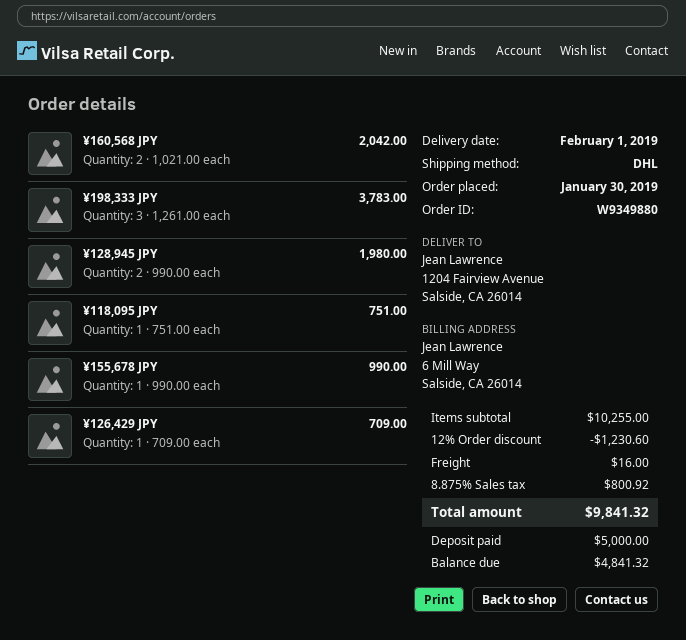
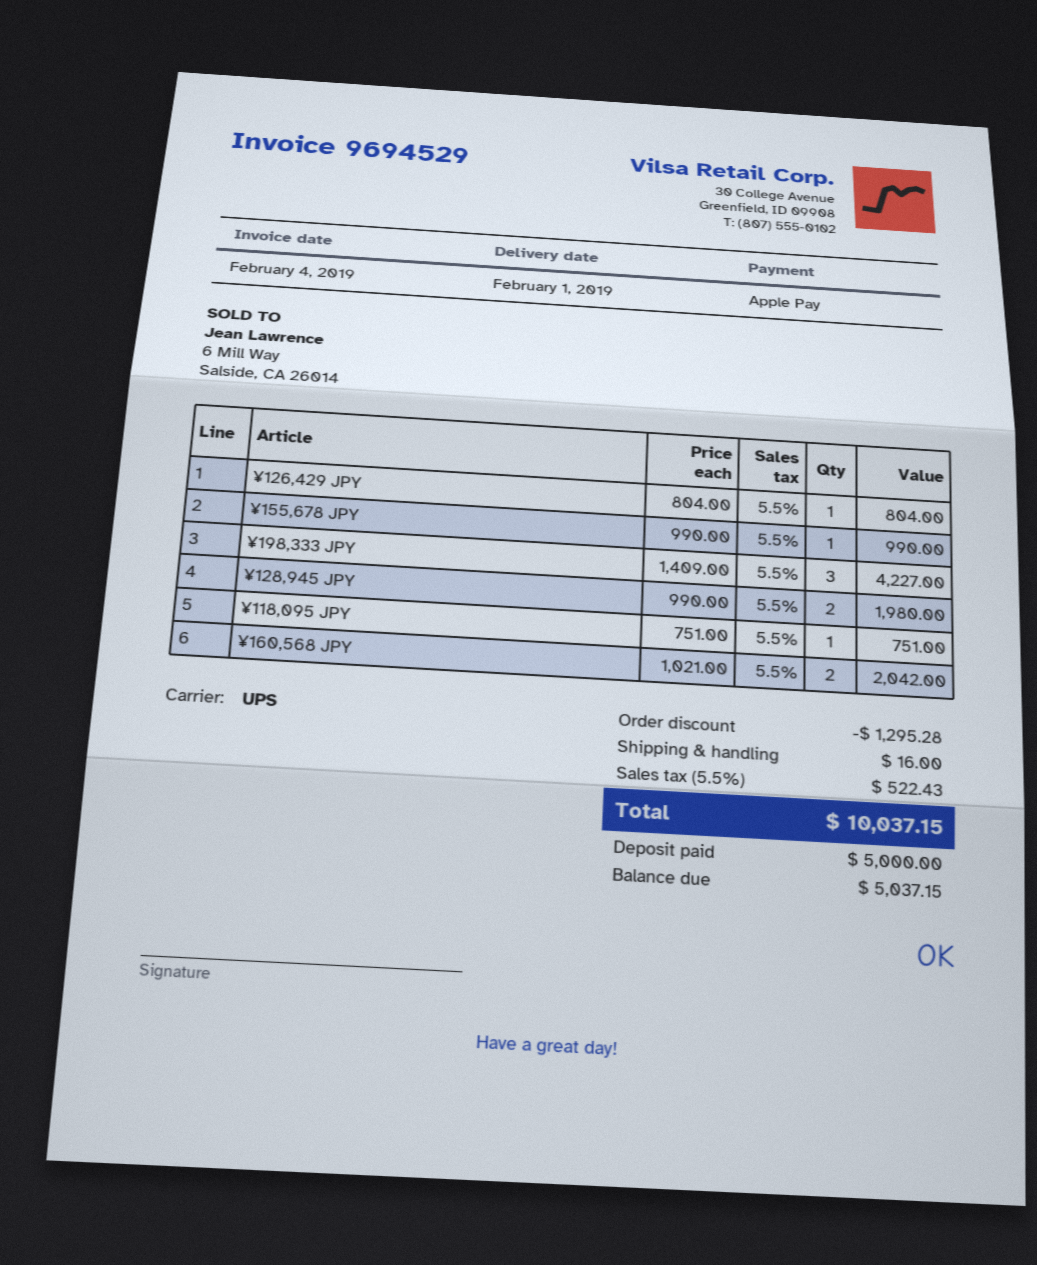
shipping method: DHL -> UPS
¥198,333 JPY: 3 x 1261.00 = 3783.00 -> 3 x 1409.00 = 4227.00
¥126,429 JPY: 1 x 709.00 = 709.00 -> 1 x 804.00 = 804.00
discount: 1230.60 -> 1295.28
tax: 8.875% = 800.92 -> 5.5% = 522.43
total: 9841.32 -> 10037.15
balance: 4841.32 -> 5037.15

